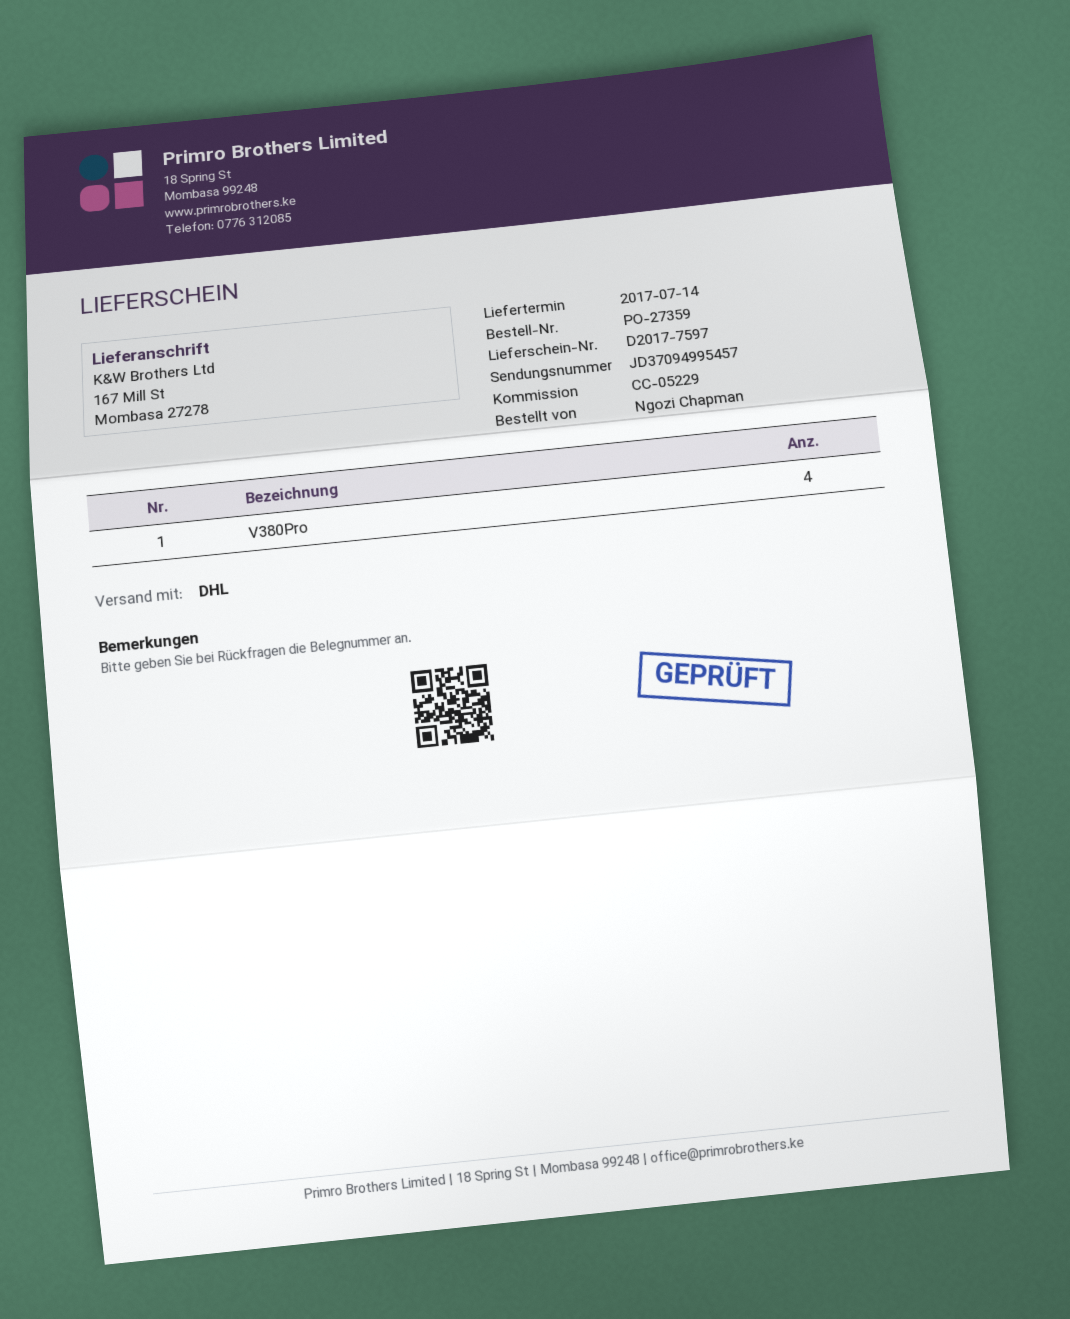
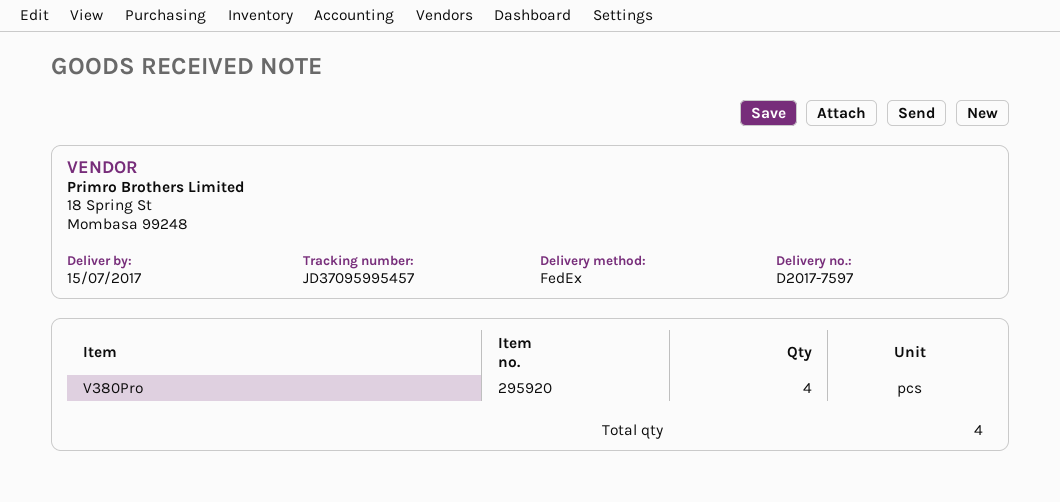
delivery date: 2017-07-14 -> 2017-07-15
shipping method: DHL -> FedEx
tracking number: JD37094995457 -> JD37095995457

